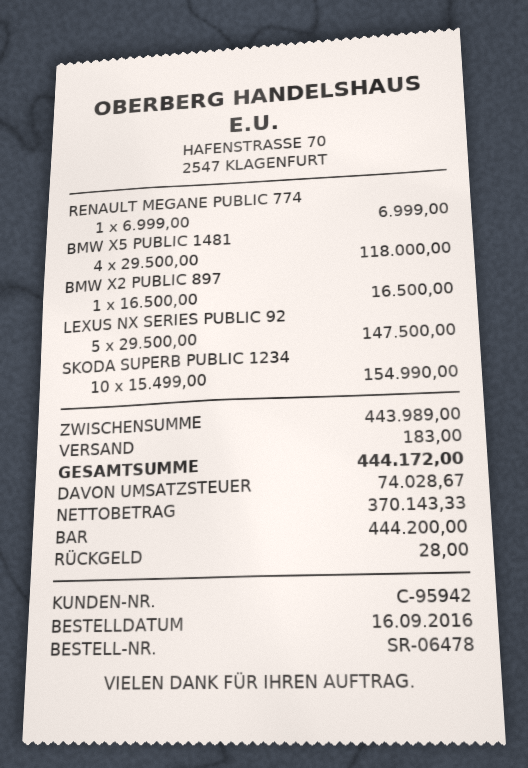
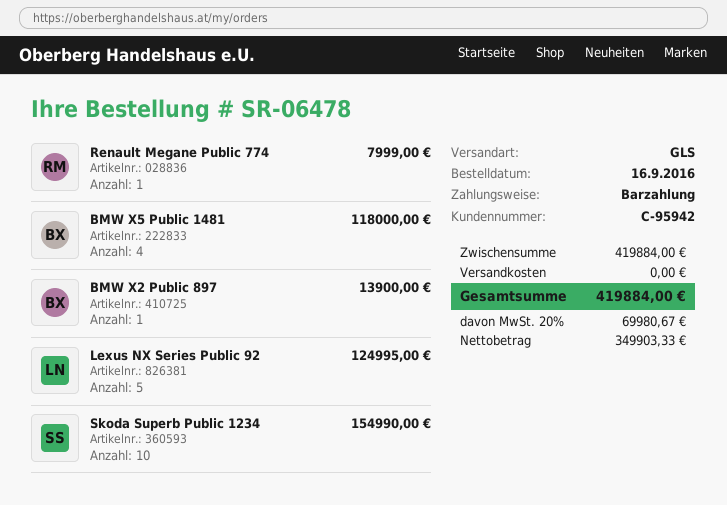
RENAULT MEGANE PUBLIC 774: 1 for 6999.00 -> 1 for 7999.00
BMW X2 PUBLIC 897: 1 for 16500.00 -> 1 for 13900.00
LEXUS NX SERIES PUBLIC 92: 5 for 147500.00 -> 5 for 124995.00
subtotal: 443989.00 -> 419884.00
shipping: 183.00 -> 0.00
net: 370143.33 -> 349903.33
tax: 74028.67 -> 69980.67
total: 444172.00 -> 419884.00

